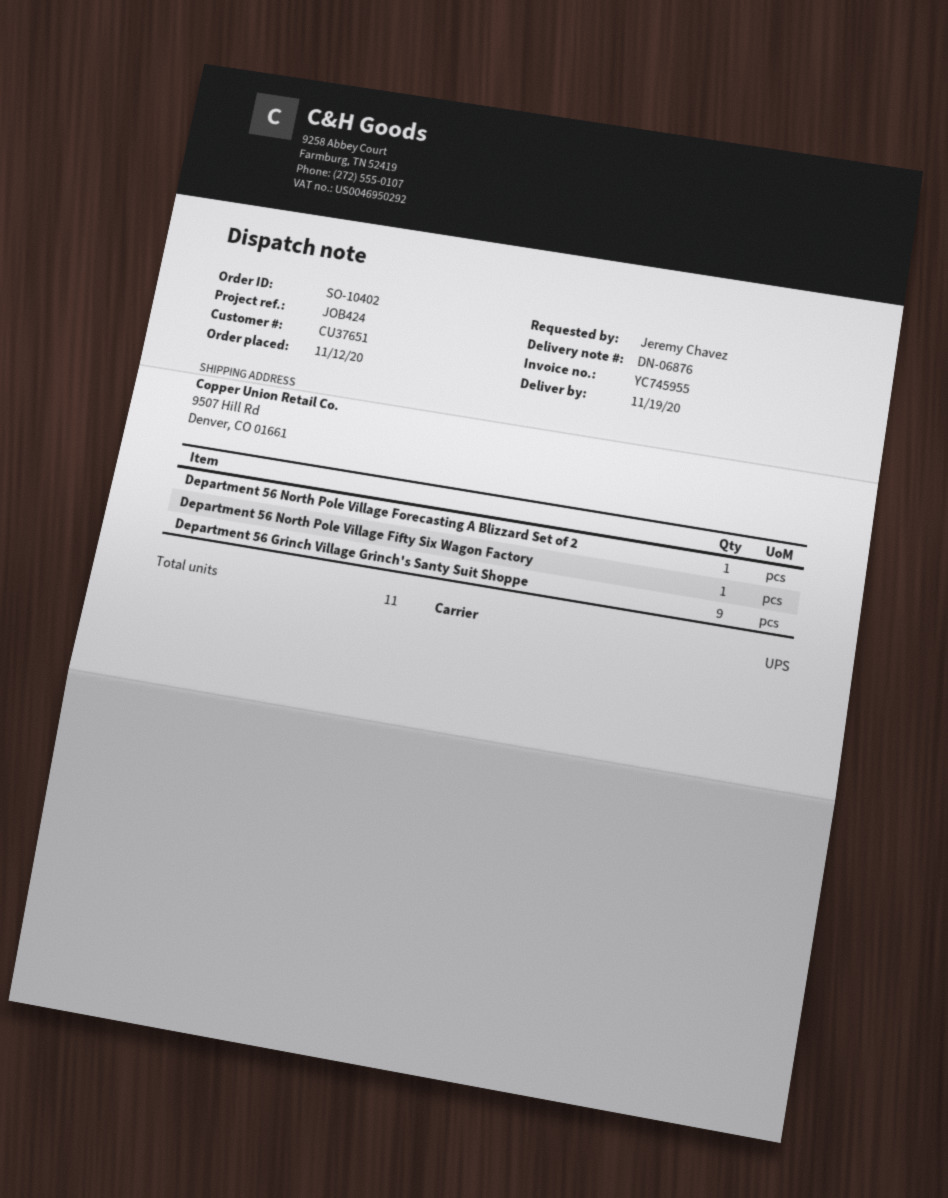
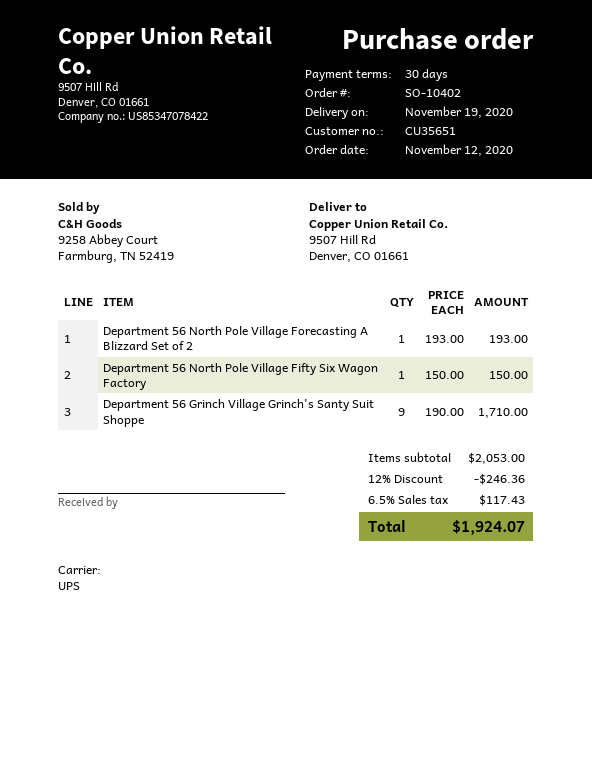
customer number: CU37651 -> CU35651

